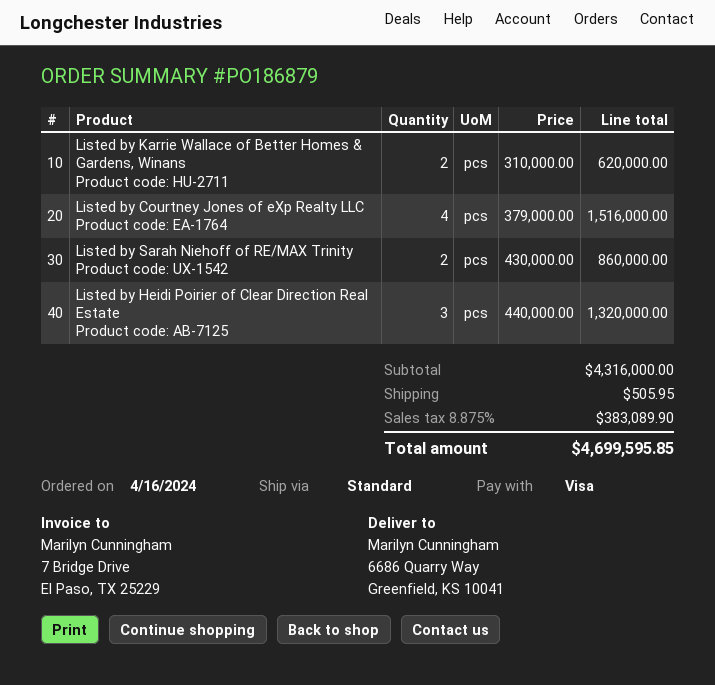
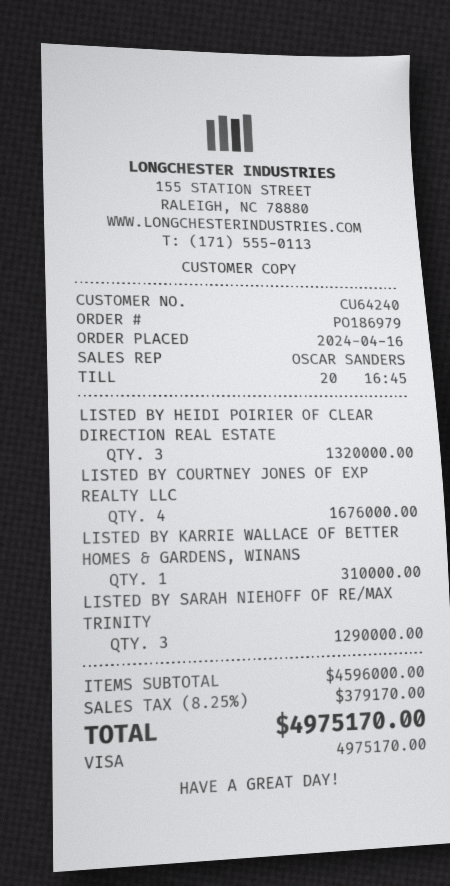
order number: PO186879 -> PO186979
Listed by Karrie Wallace of Better Homes & Gardens, Winans: 2 for 620000.00 -> 1 for 310000.00
Listed by Courtney Jones of eXp Realty LLC: 4 for 1516000.00 -> 4 for 1676000.00
Listed by Sarah Niehoff of RE/MAX Trinity: 2 for 860000.00 -> 3 for 1290000.00
subtotal: 4316000.00 -> 4596000.00
shipping: 505.95 -> none
tax: 8.875% = 383089.90 -> 8.25% = 379170.00
total: 4699595.85 -> 4975170.00

